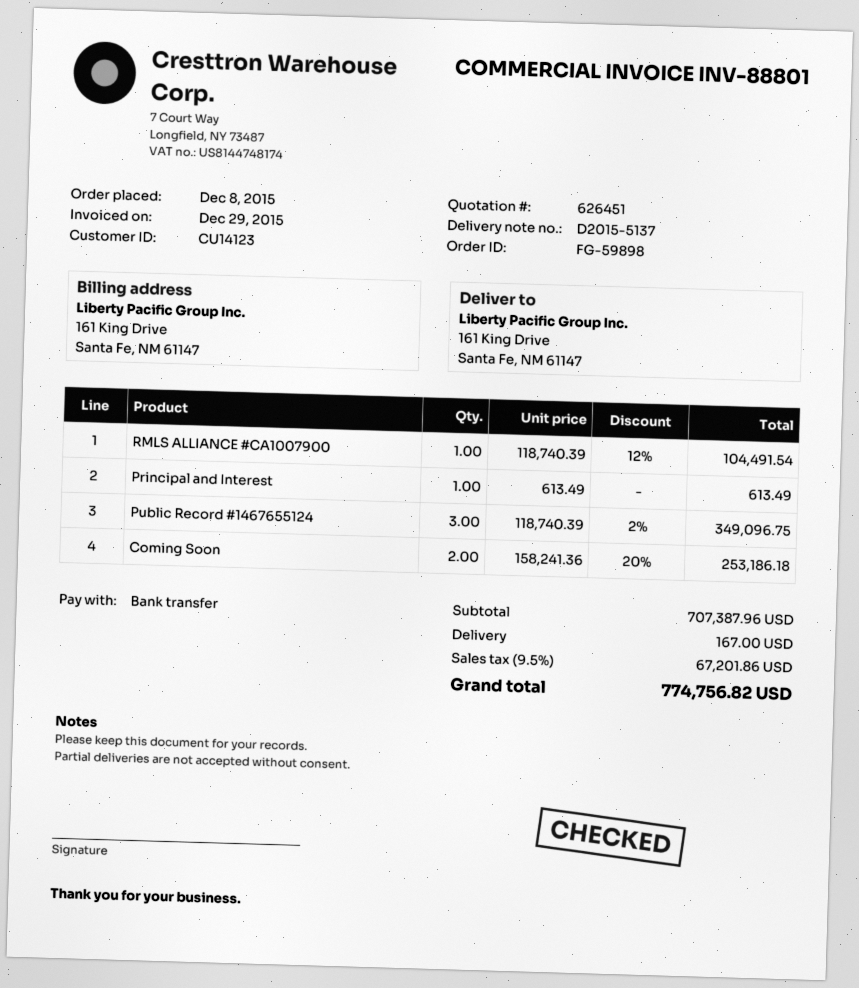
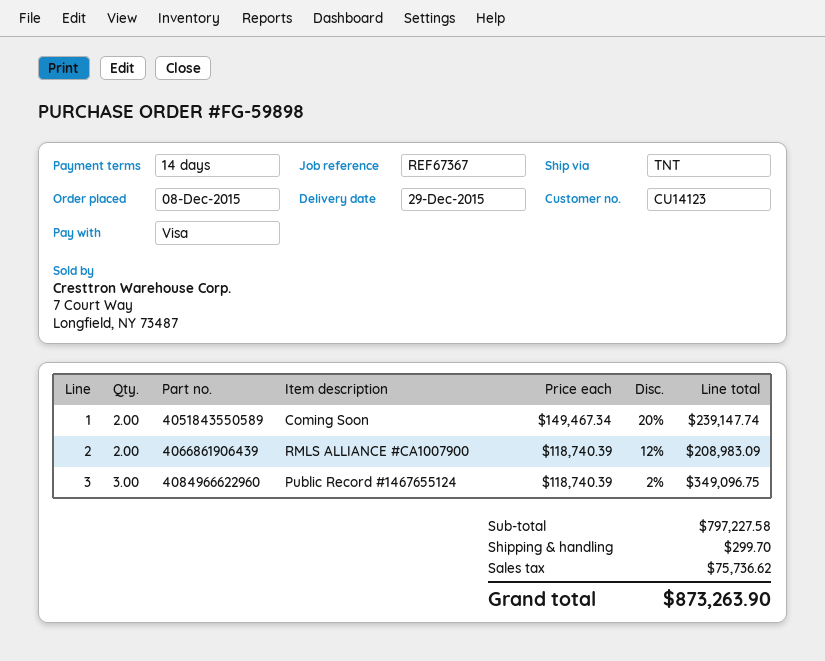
payment method: bank transfer -> Visa
RMLS ALLIANCE #CA1007900: 1 x 118740.39 - 12% = 104491.54 -> 2 x 118740.39 - 12% = 208983.09
Principal and Interest: 1 x 613.49 = 613.49 -> none
Coming Soon: 2 x 158241.36 - 20% = 253186.18 -> 2 x 149467.34 - 20% = 239147.74
subtotal: 707387.96 -> 797227.58
shipping: 167.00 -> 299.70
tax: 67201.86 -> 75736.62
total: 774756.82 -> 873263.90

